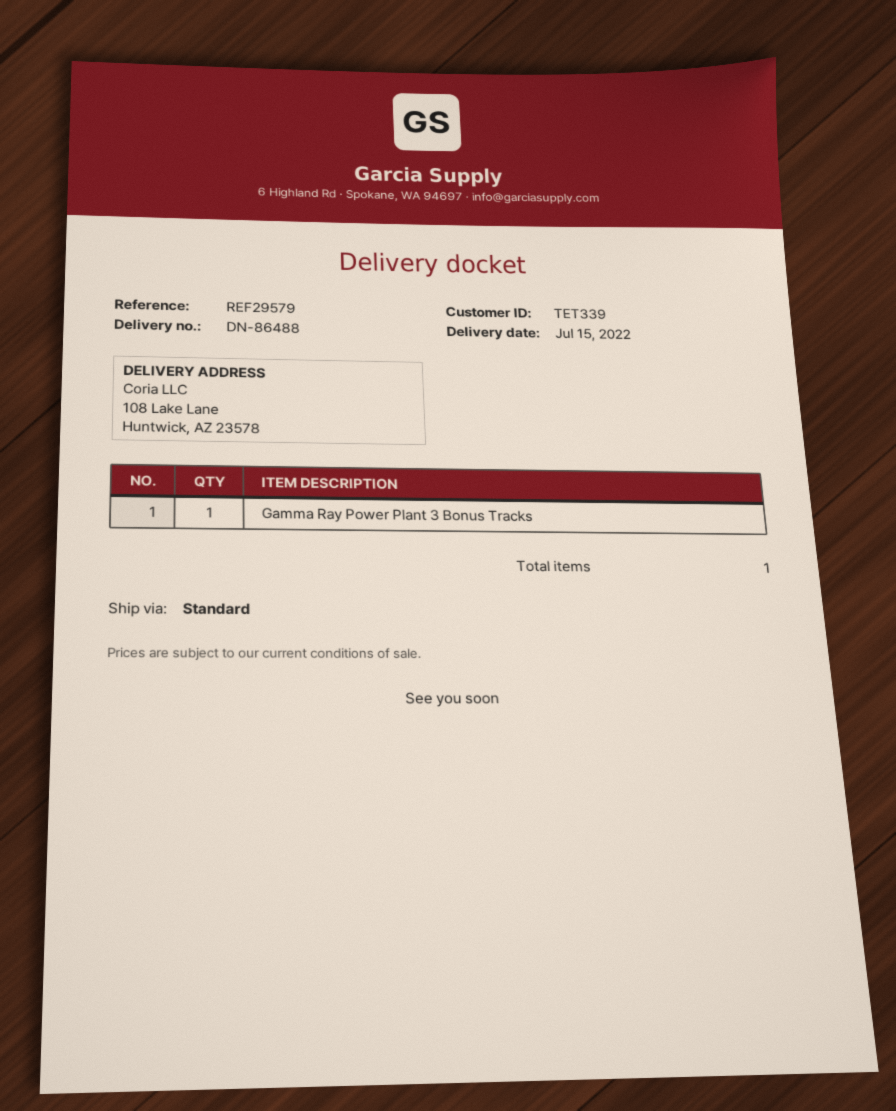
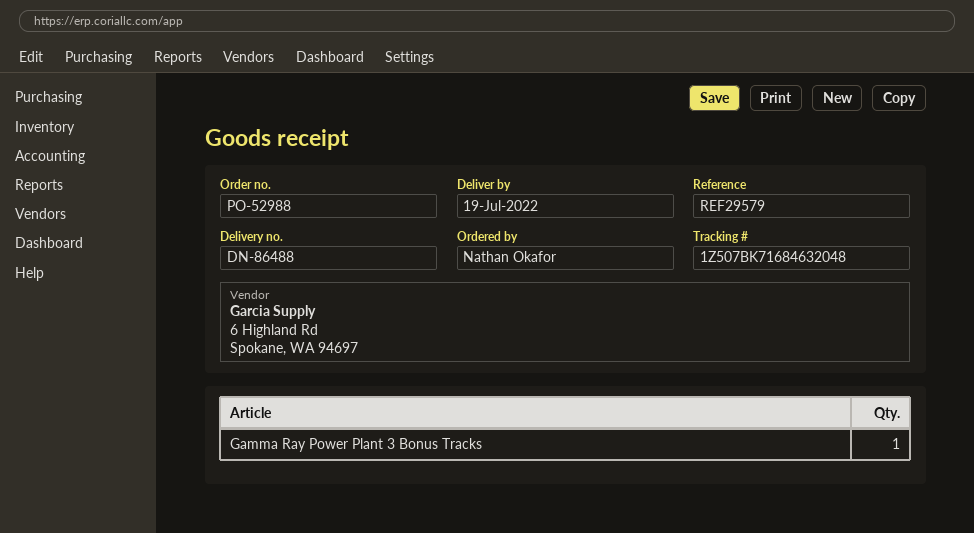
delivery date: 2022-07-15 -> 2022-07-19

